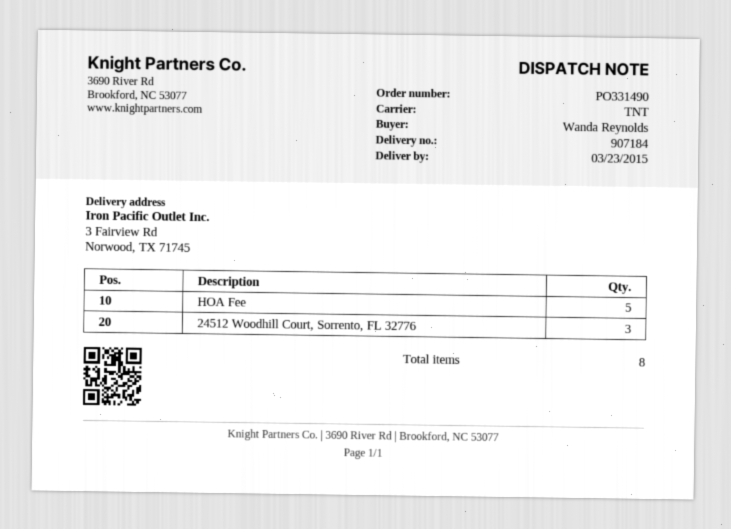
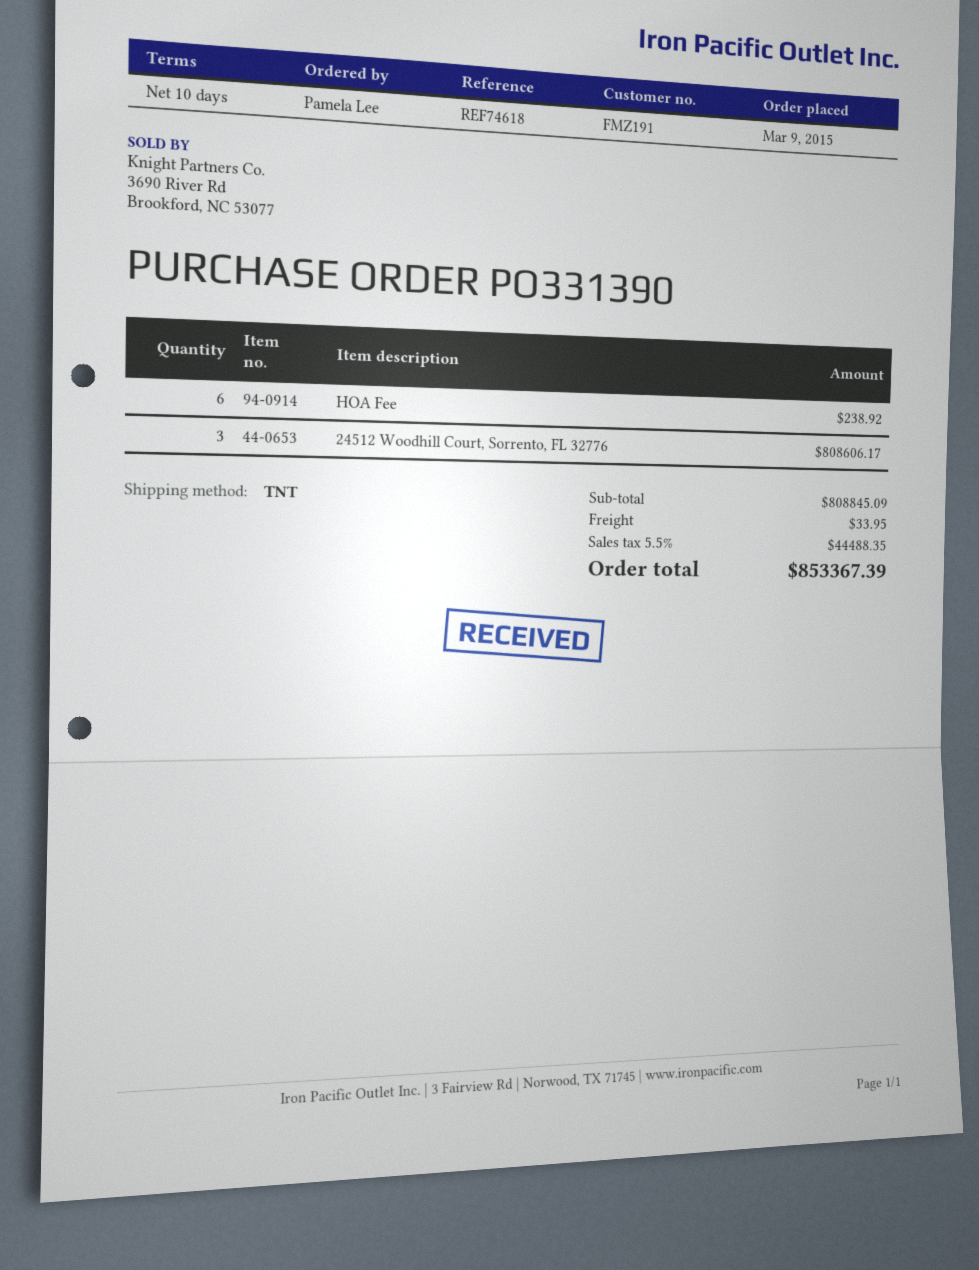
order number: PO331490 -> PO331390
ordered by: Wanda Reynolds -> Pamela Lee
HOA Fee: 5 -> 6

